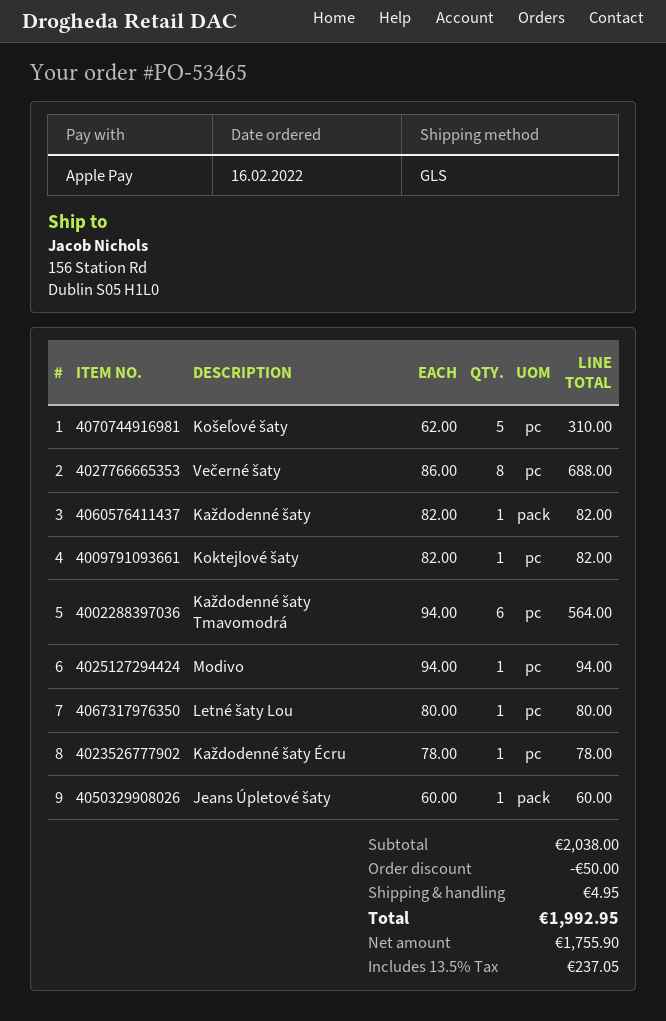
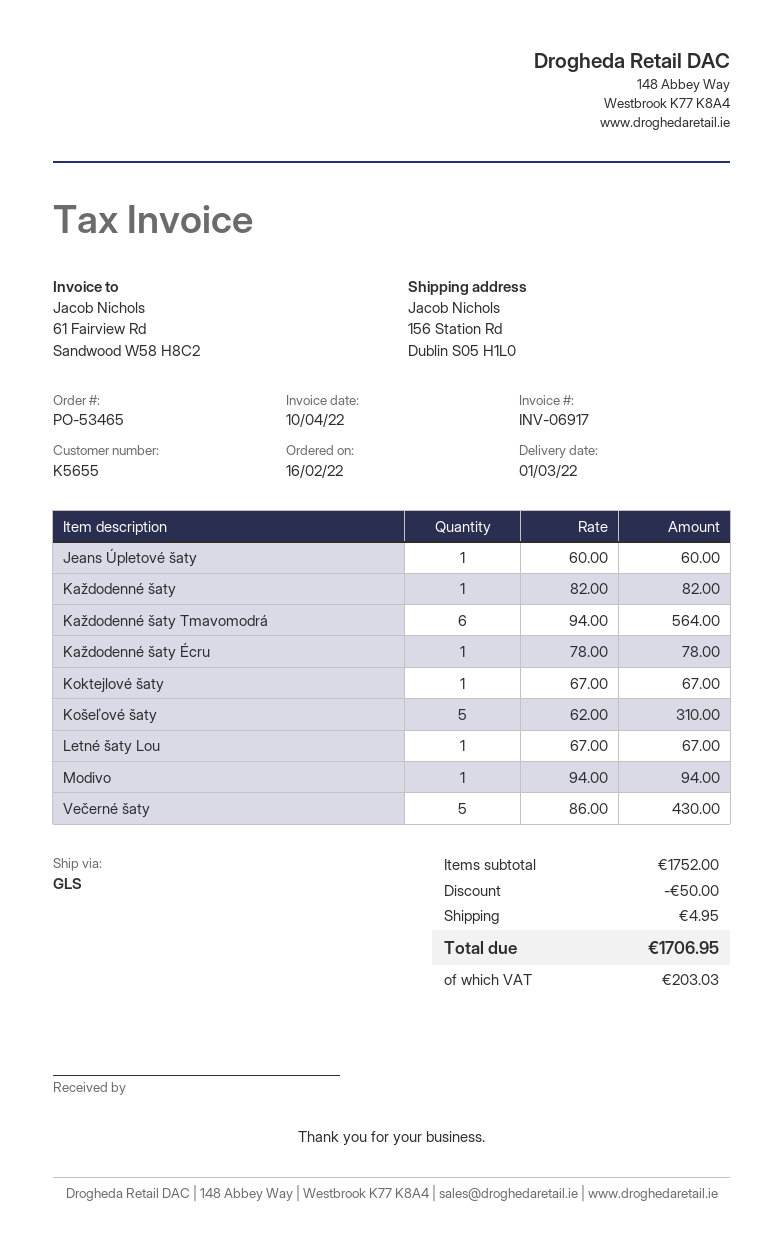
Večerné šaty: 8 x 86.00 = 688.00 -> 5 x 86.00 = 430.00
Koktejlové šaty: 1 x 82.00 = 82.00 -> 1 x 67.00 = 67.00
Letné šaty Lou: 1 x 80.00 = 80.00 -> 1 x 67.00 = 67.00
subtotal: 2038.00 -> 1752.00
tax: 237.05 -> 203.03
total: 1992.95 -> 1706.95

